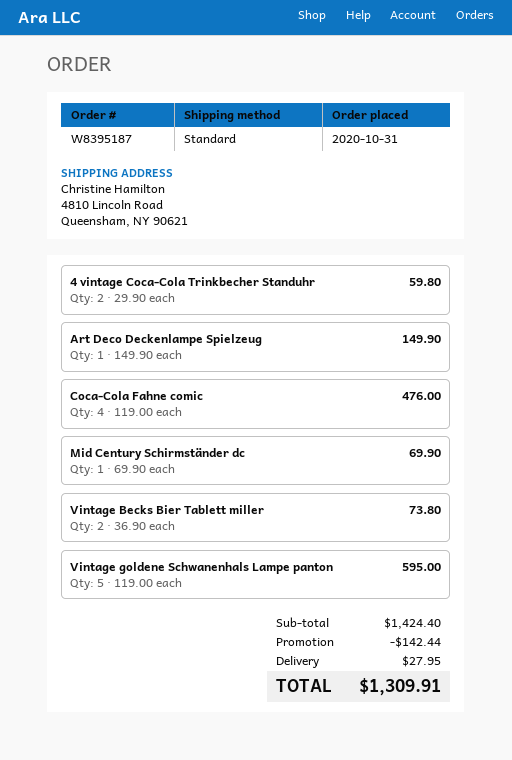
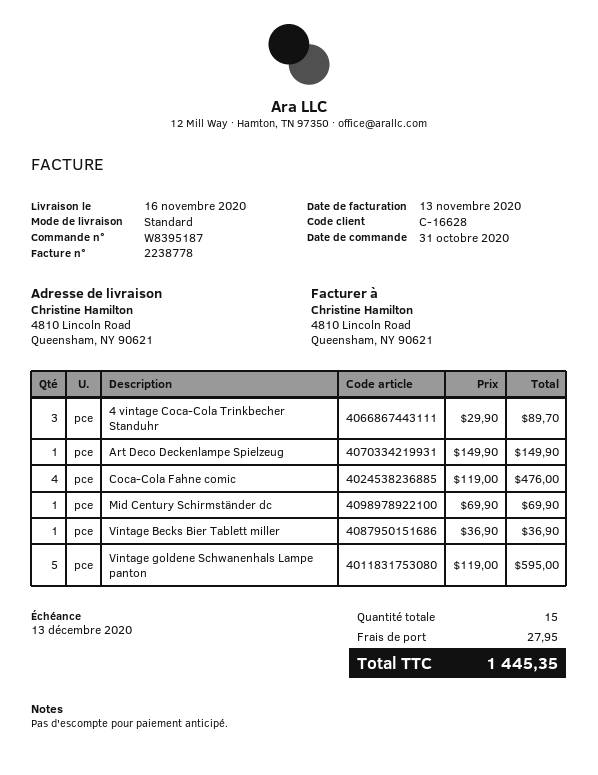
4 vintage Coca-Cola Trinkbecher Standuhr: 2 x 29.90 = 59.80 -> 3 x 29.90 = 89.70
Vintage Becks Bier Tablett miller: 2 x 36.90 = 73.80 -> 1 x 36.90 = 36.90
discount: 142.44 -> none
total: 1309.91 -> 1445.35

